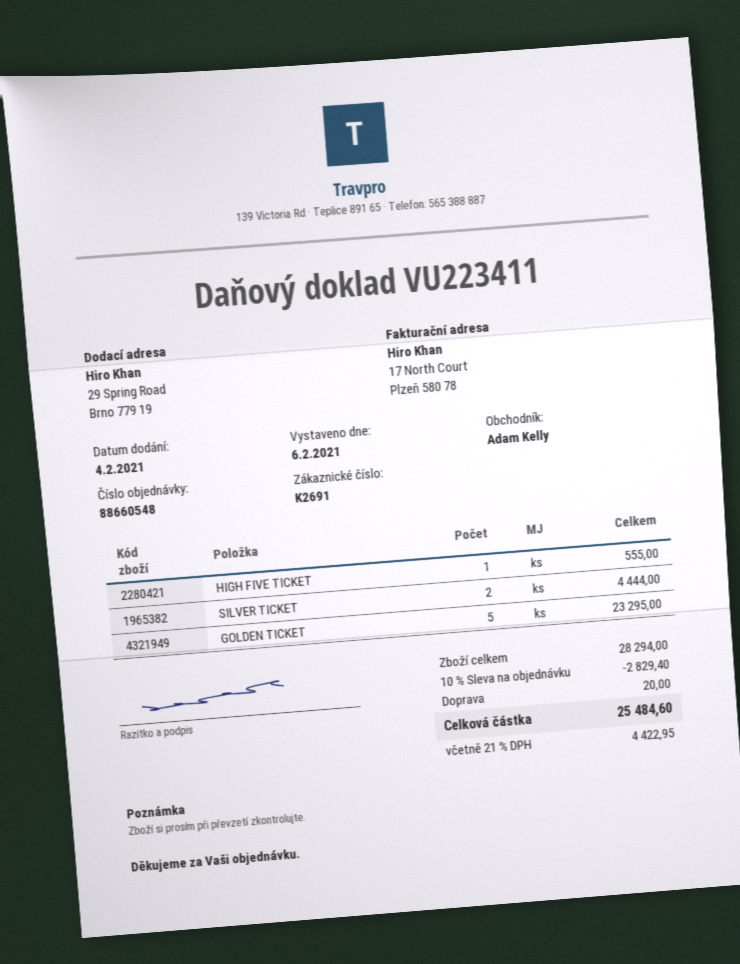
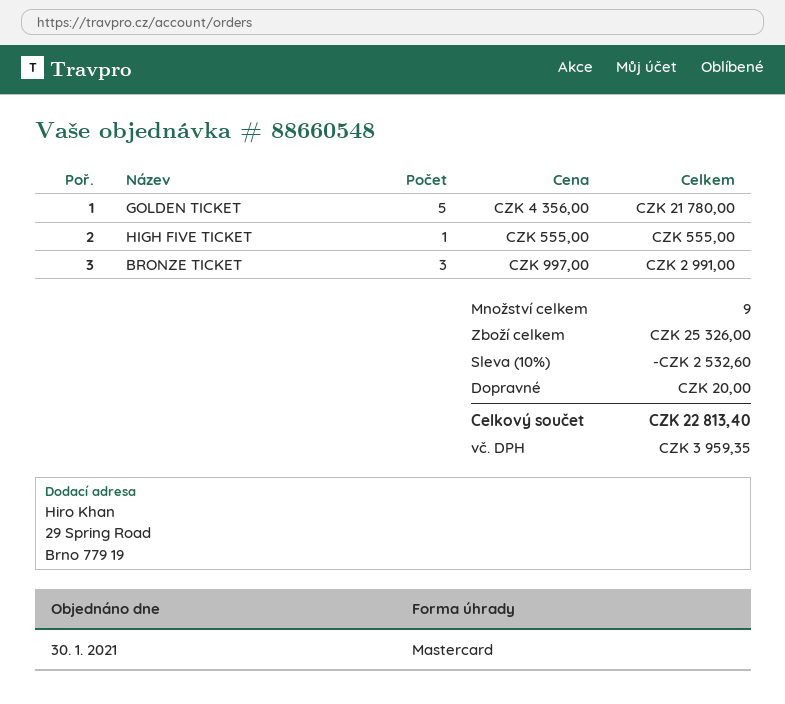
SILVER TICKET: 2 for 4444.00 -> none
GOLDEN TICKET: 5 for 23295.00 -> 5 for 21780.00
BRONZE TICKET: none -> 3 for 2991.00
subtotal: 28294.00 -> 25326.00
discount: 10% = 2829.40 -> 10% = 2532.60
tax: 4422.95 -> 3959.35
total: 25484.60 -> 22813.40

